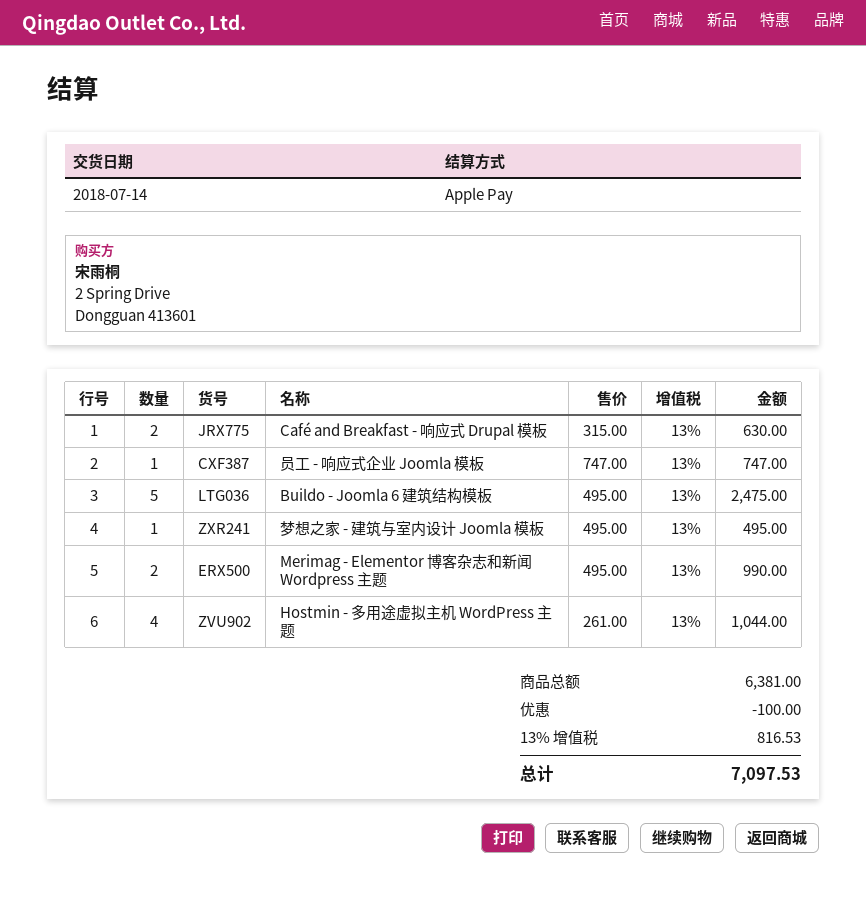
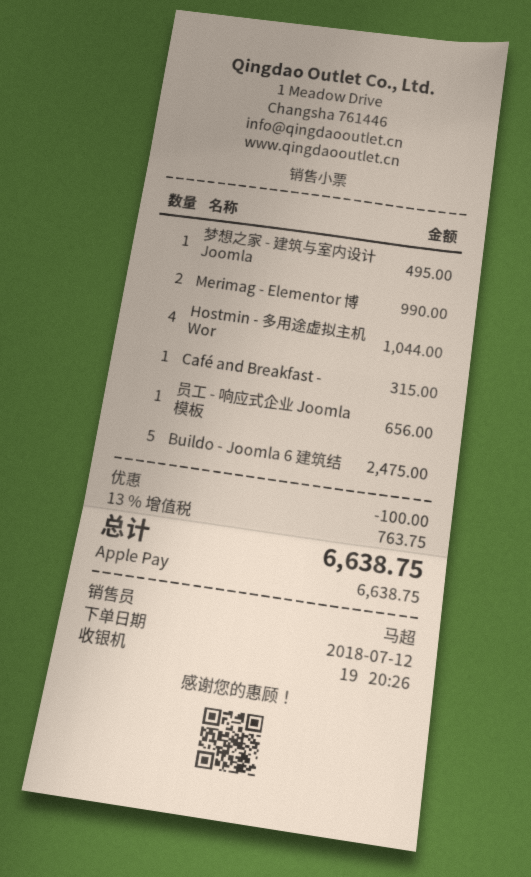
Café and Breakfast - 响应式 Drupal 模板: 2 for 630.00 -> 1 for 315.00
员工 - 响应式企业 Joomla 模板: 1 for 747.00 -> 1 for 656.00
tax: 13% = 816.53 -> 13% = 763.75
total: 7097.53 -> 6638.75

